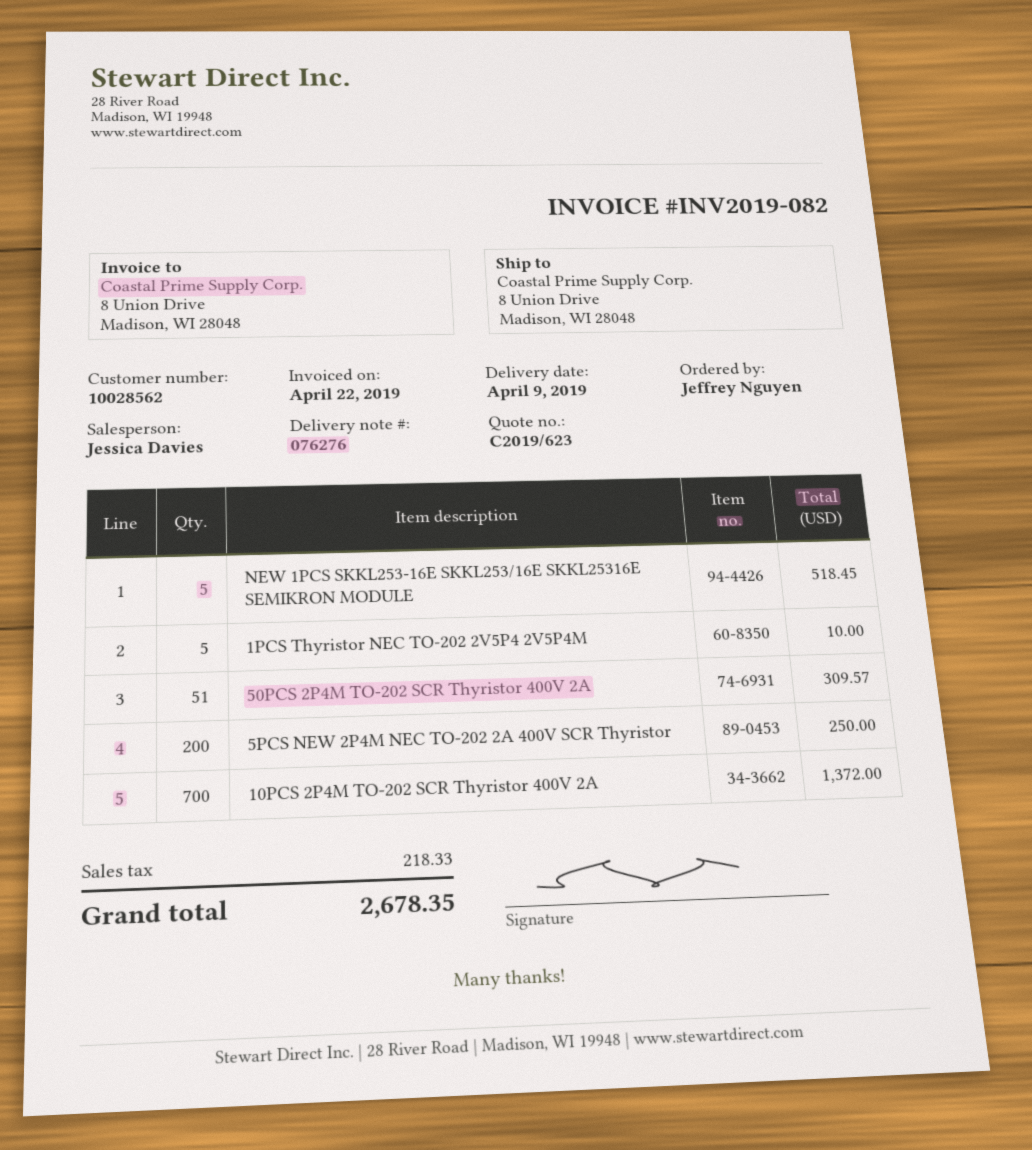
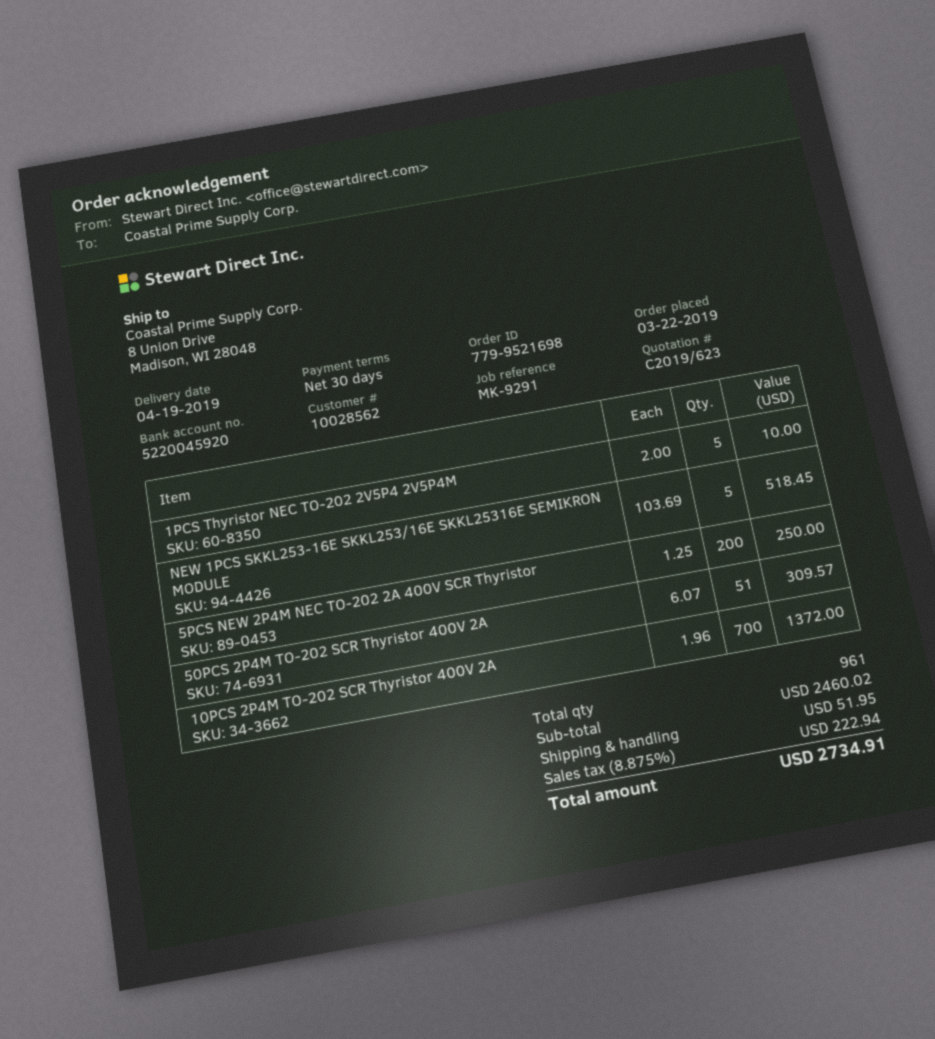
delivery date: 2019-04-09 -> 2019-04-19
shipping: none -> 51.95
tax: 218.33 -> 222.94
total: 2678.35 -> 2734.91

